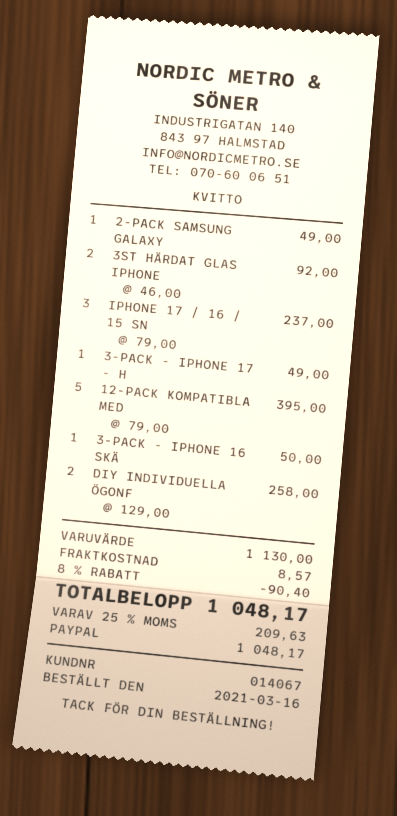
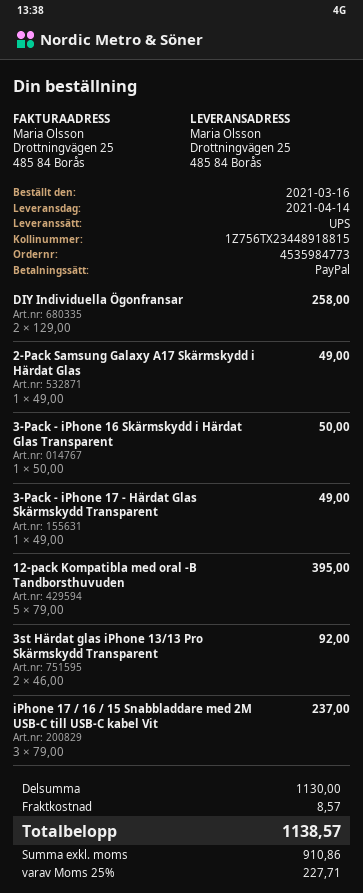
discount: 8% = 90.40 -> none
tax: 25% = 209.63 -> 25% = 227.71
total: 1048.17 -> 1138.57

